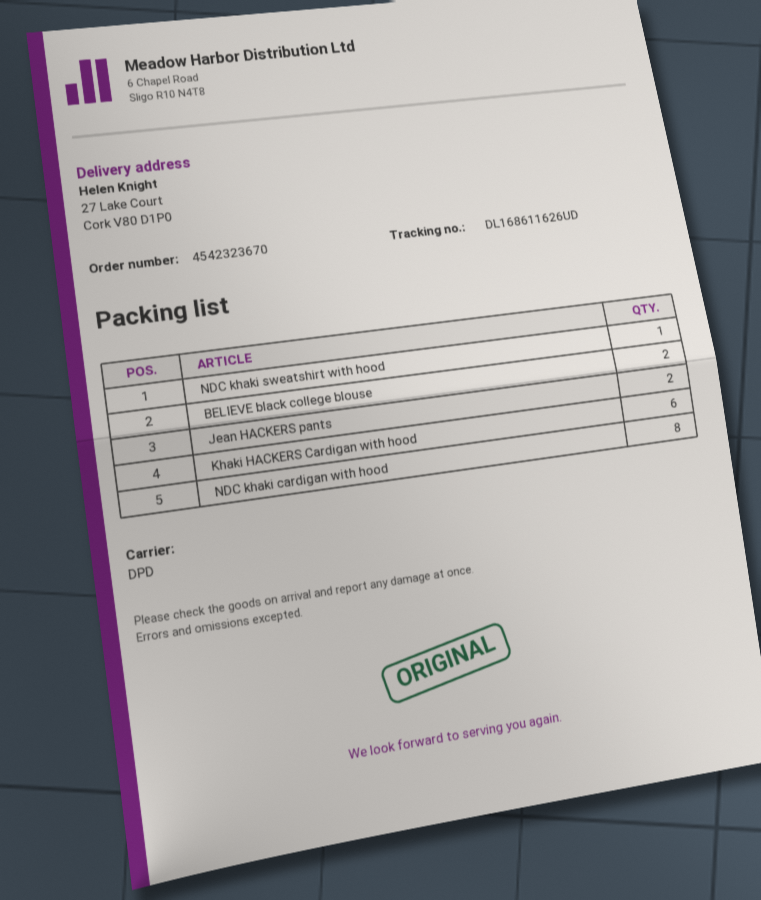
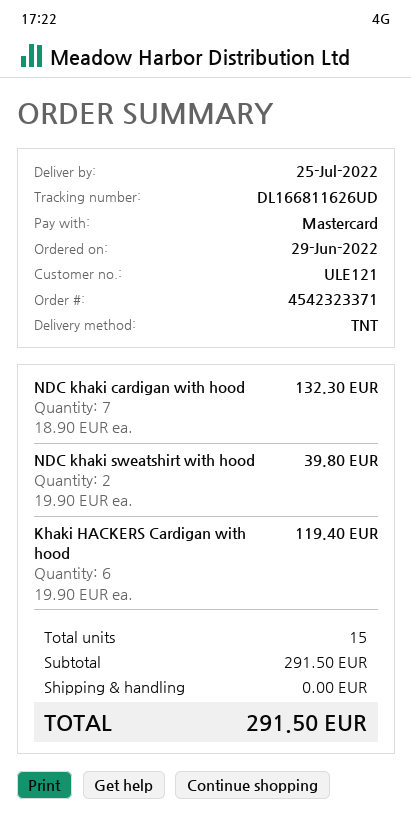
order number: 4542323670 -> 4542323371
shipping method: DPD -> TNT
tracking number: DL168611626UD -> DL166811626UD
NDC khaki sweatshirt with hood: 1 -> 2
BELIEVE black college blouse: 2 -> none
Jean HACKERS pants: 2 -> none
NDC khaki cardigan with hood: 8 -> 7

